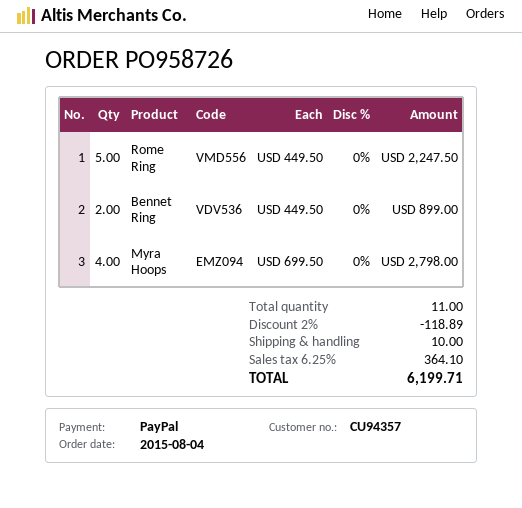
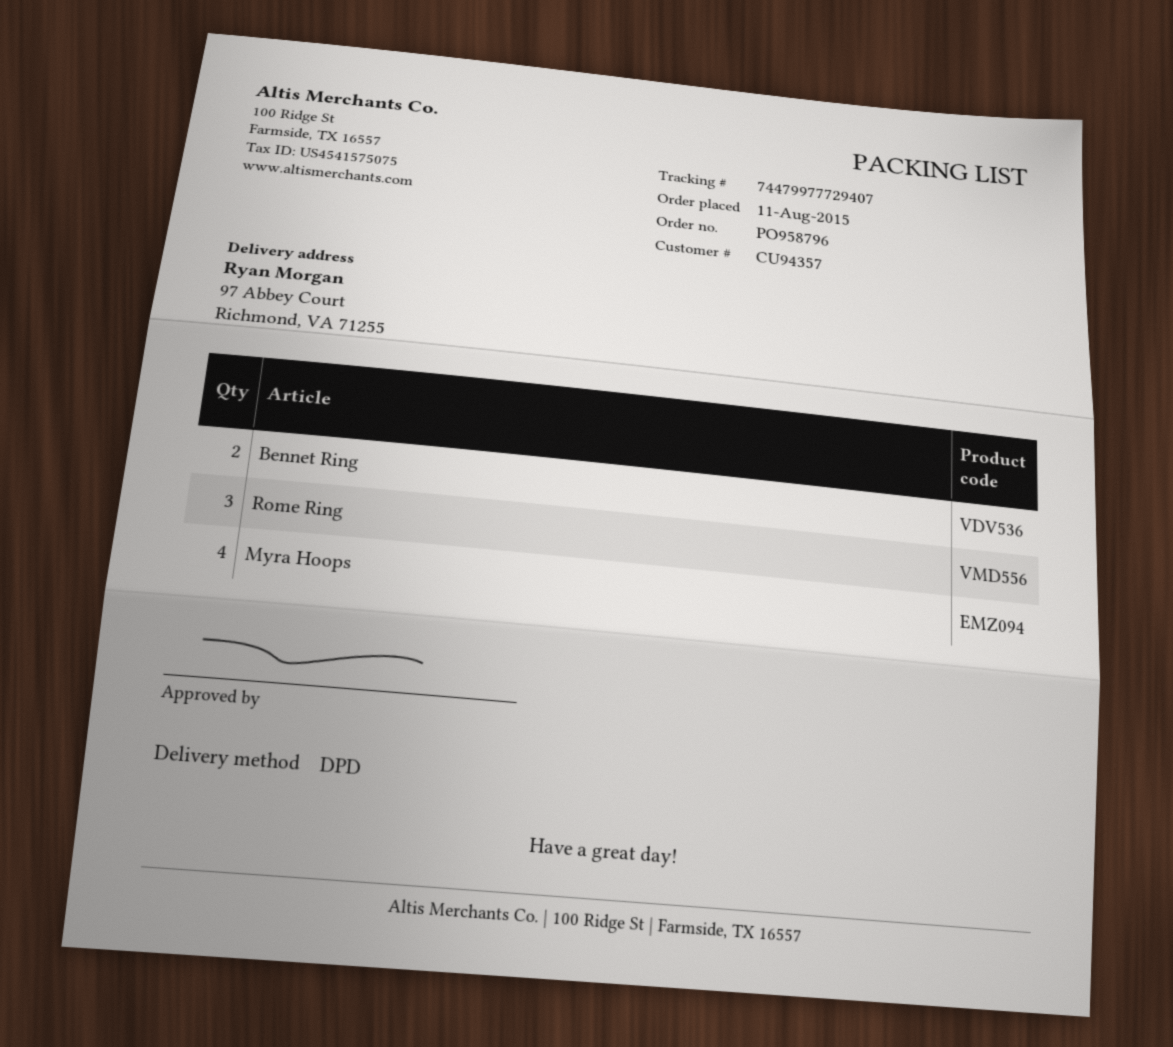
order number: PO958726 -> PO958796
order date: 2015-08-04 -> 2015-08-11
Rome Ring: 5 -> 3

